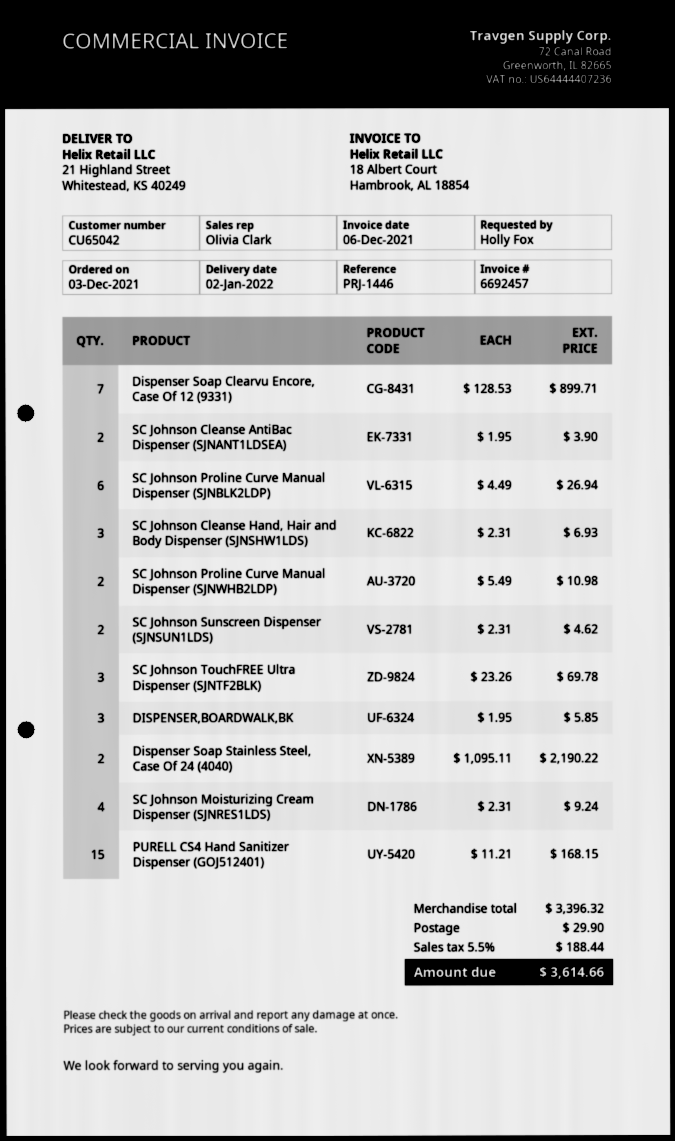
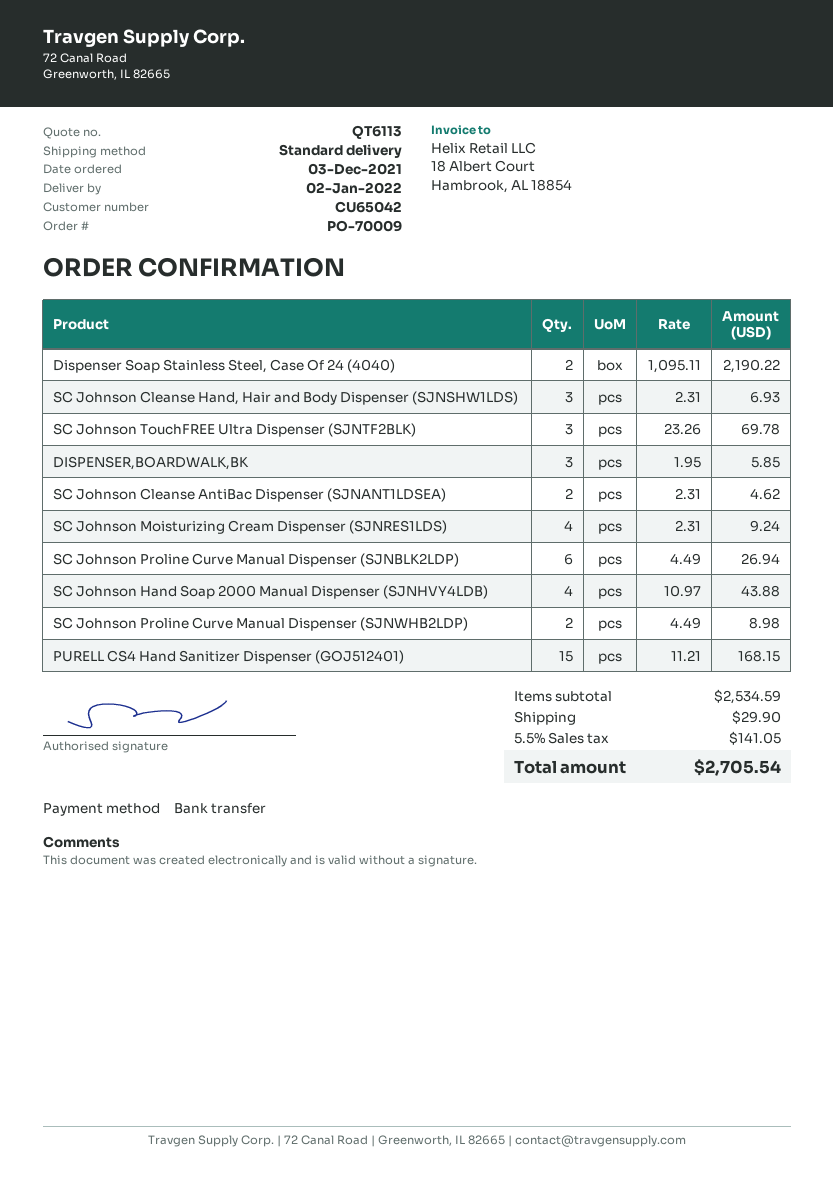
Dispenser Soap Clearvu Encore, Case Of 12 (9331): 7 x 128.53 = 899.71 -> none
SC Johnson Cleanse AntiBac Dispenser (SJNANT1LDSEA): 2 x 1.95 = 3.90 -> 2 x 2.31 = 4.62
SC Johnson Proline Curve Manual Dispenser (SJNWHB2LDP): 2 x 5.49 = 10.98 -> 2 x 4.49 = 8.98
SC Johnson Sunscreen Dispenser (SJNSUN1LDS): 2 x 2.31 = 4.62 -> none
SC Johnson Hand Soap 2000 Manual Dispenser (SJNHVY4LDB): none -> 4 x 10.97 = 43.88
subtotal: 3396.32 -> 2534.59
tax: 5.5% = 188.44 -> 5.5% = 141.05
total: 3614.66 -> 2705.54

